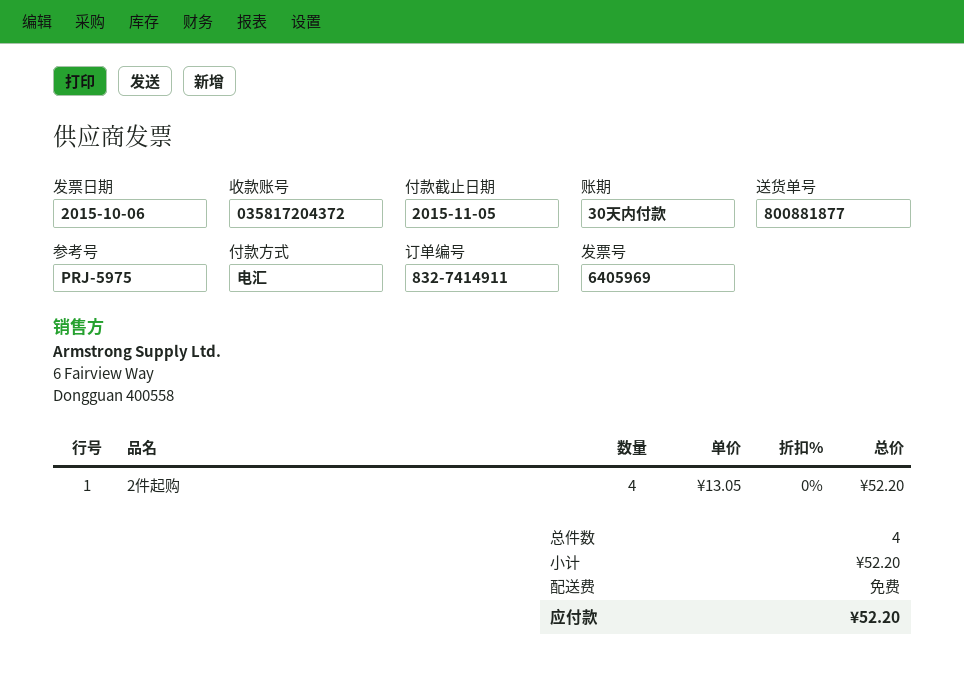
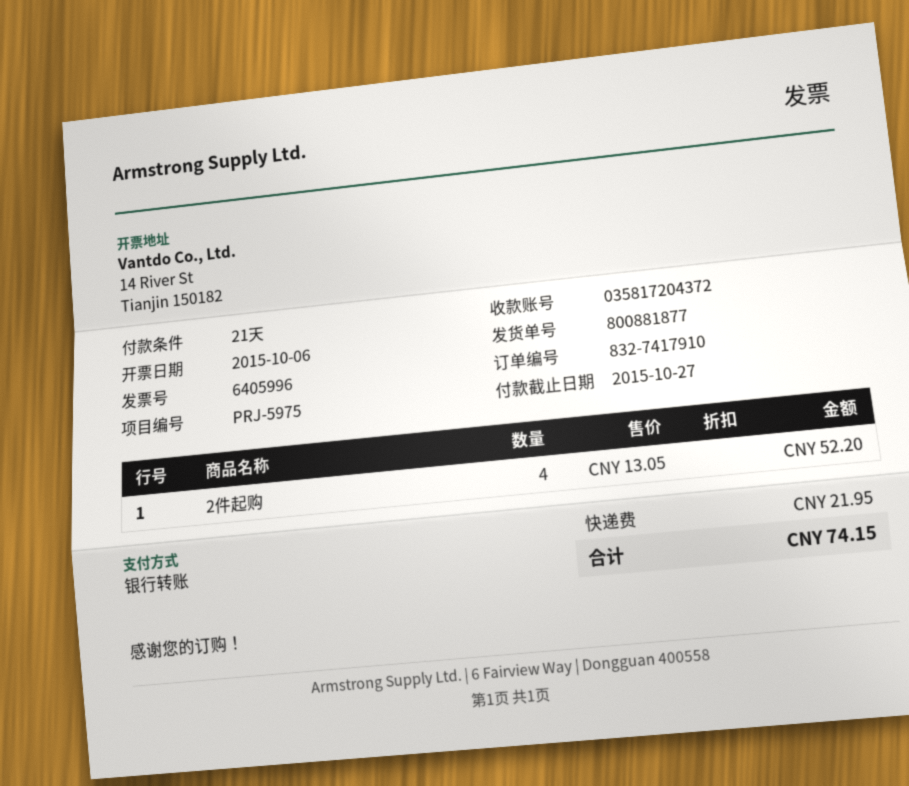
order number: 832-7414911 -> 832-7417910
invoice number: 6405969 -> 6405996
payment terms: 30 days -> 21 days
due date: 2015-11-05 -> 2015-10-27
shipping: 0.00 -> 21.95
total: 52.20 -> 74.15

